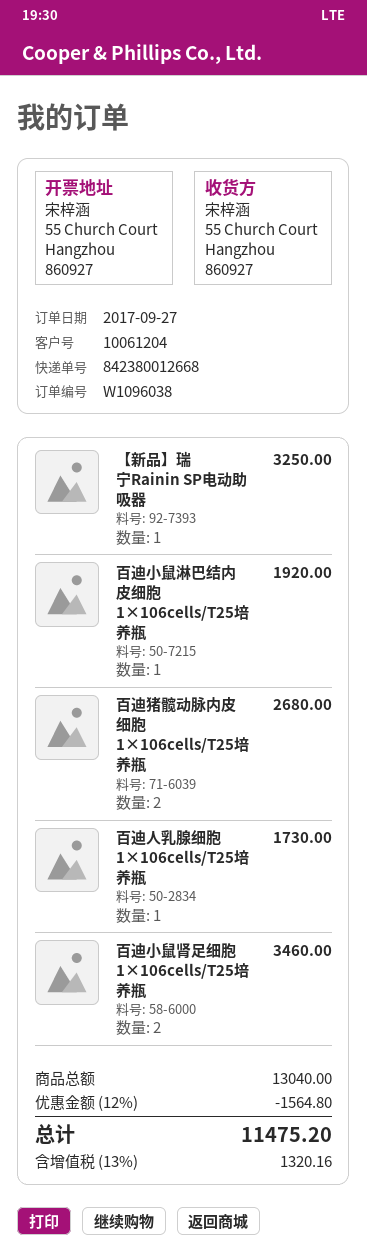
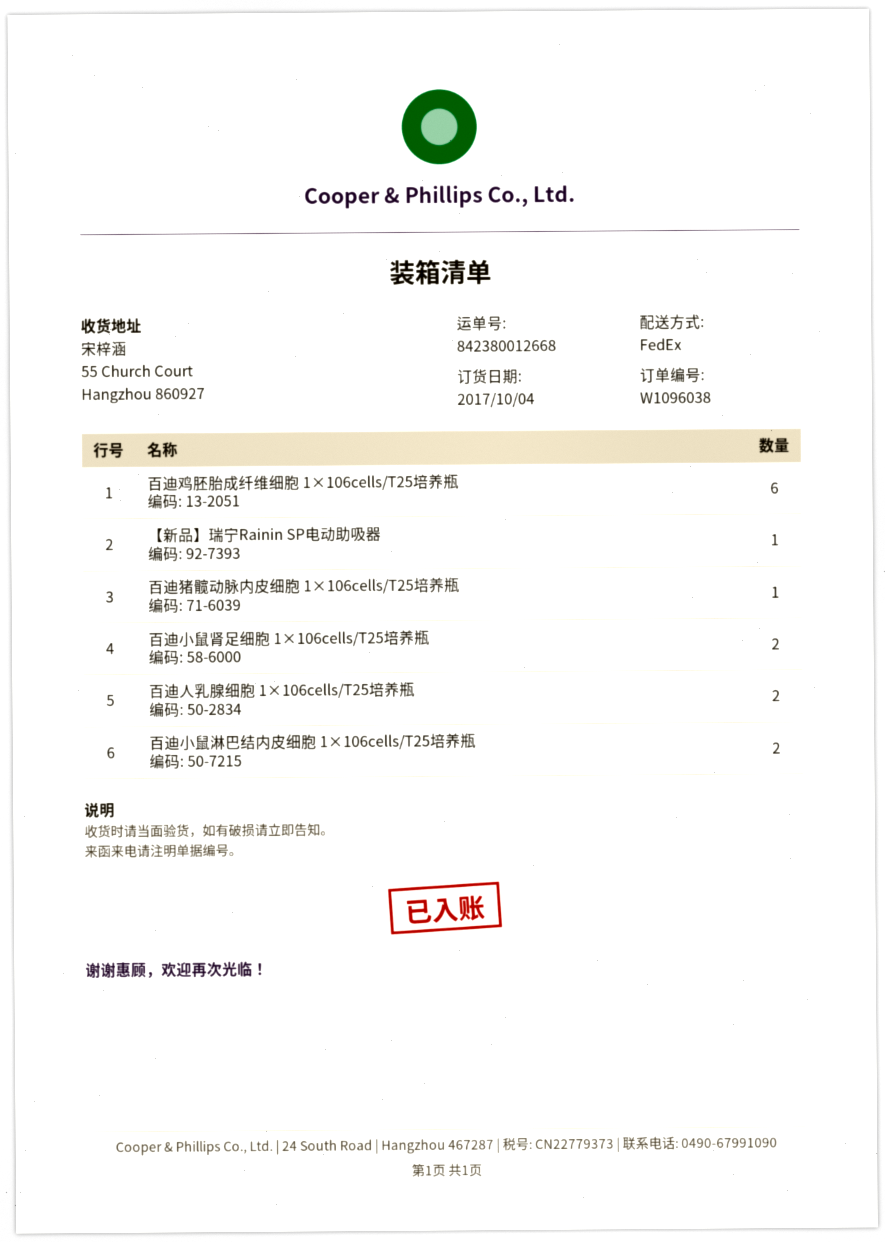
order date: 2017-09-27 -> 2017-10-04
百迪小鼠淋巴结内皮细胞 1×106cells/T25培养瓶: 1 -> 2
百迪猪髋动脉内皮细胞 1×106cells/T25培养瓶: 2 -> 1
百迪人乳腺细胞 1×106cells/T25培养瓶: 1 -> 2
百迪鸡胚胎成纤维细胞 1×106cells/T25培养瓶: none -> 6

